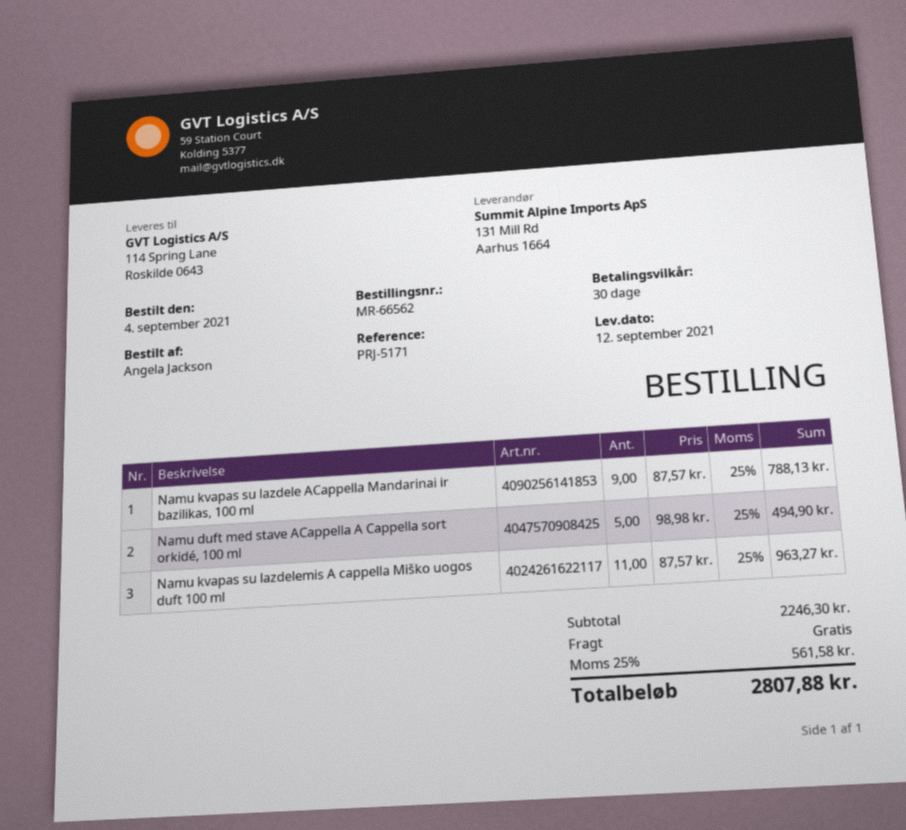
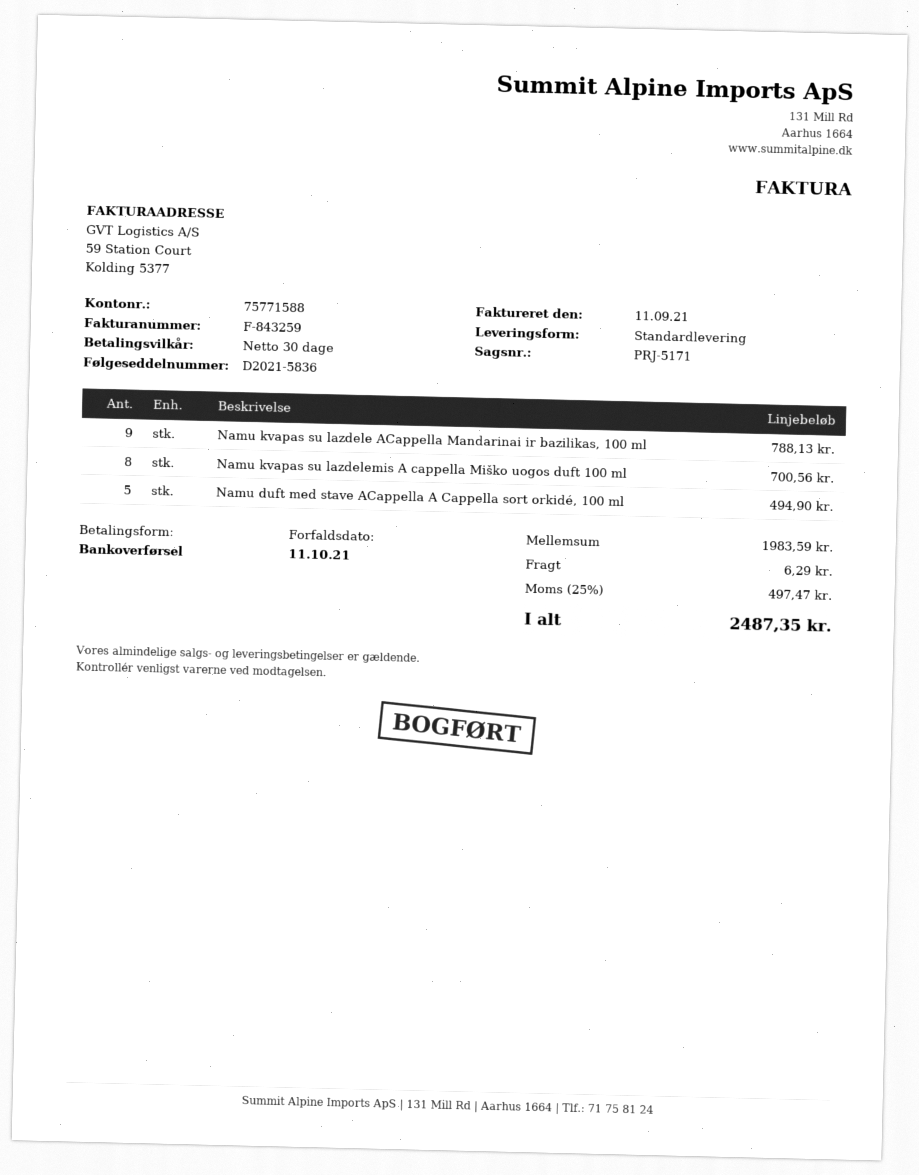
Namu kvapas su lazdelemis A cappella Miško uogos duft 100 ml: 11 for 963.27 -> 8 for 700.56
subtotal: 2246.30 -> 1983.59
shipping: 0.00 -> 6.29
tax: 25% = 561.58 -> 25% = 497.47
total: 2807.88 -> 2487.35

